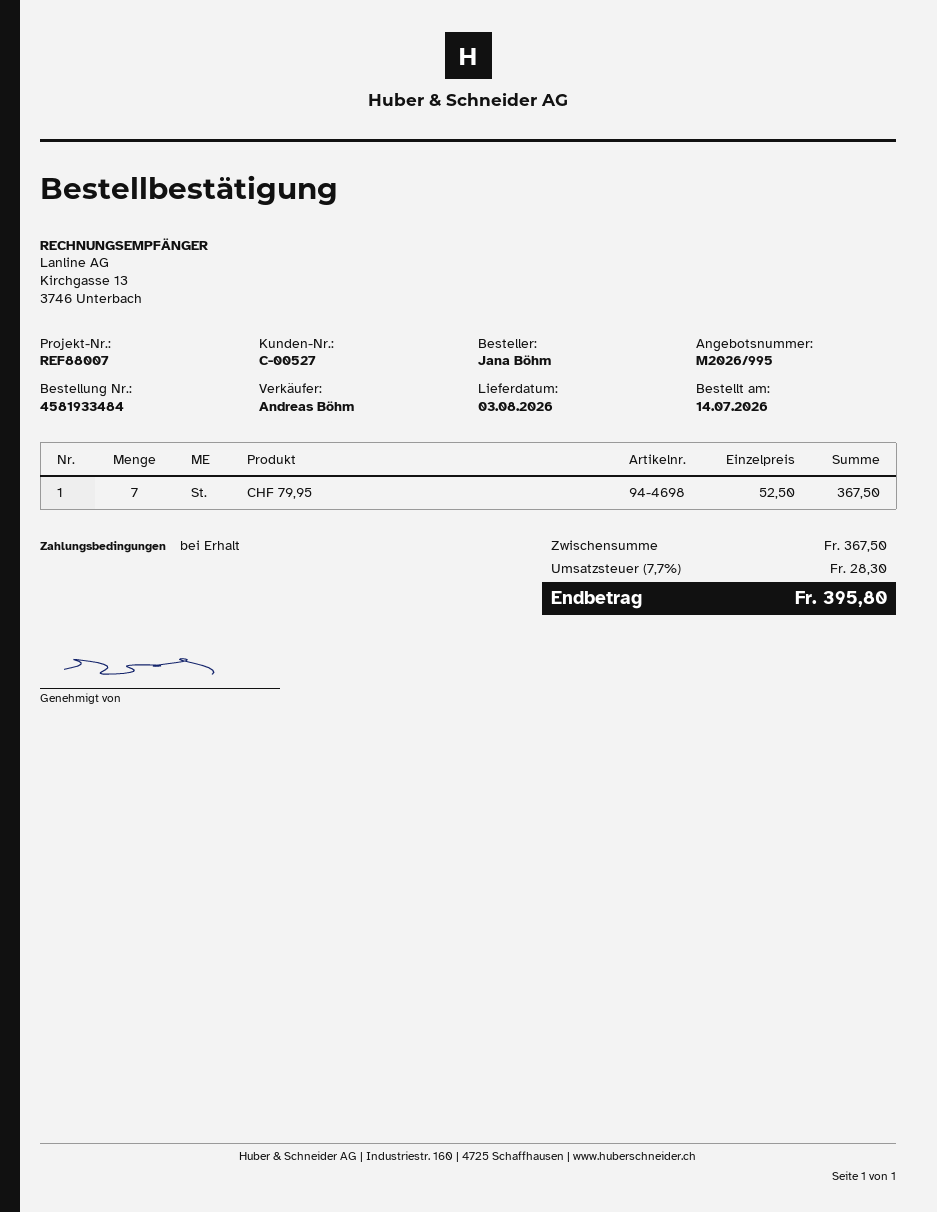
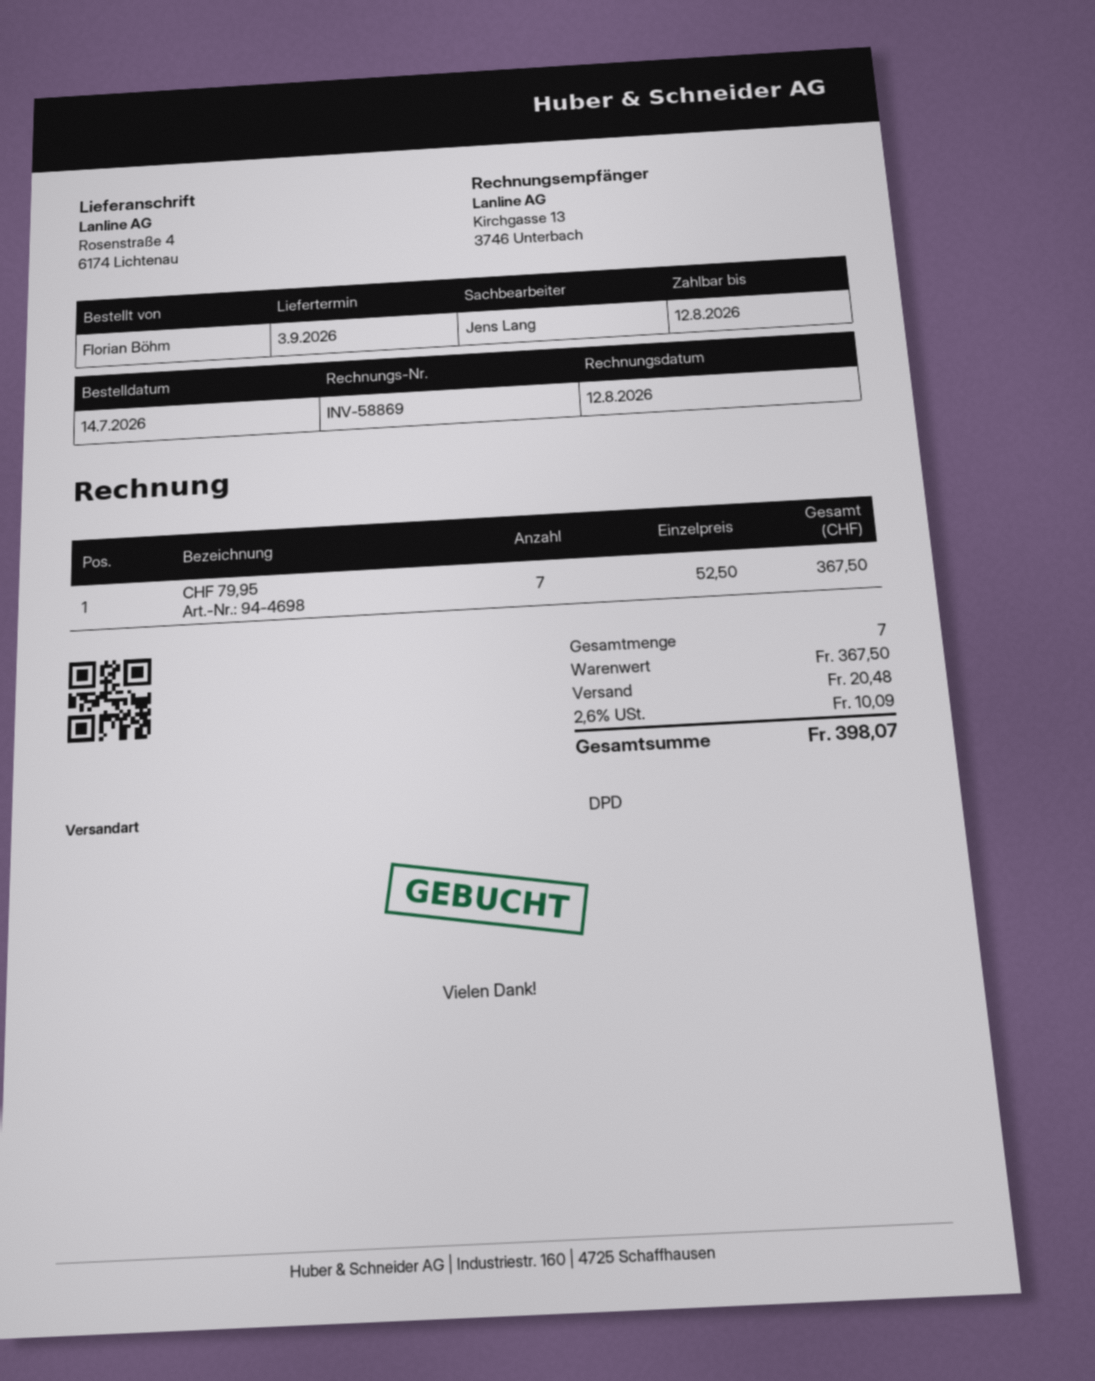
delivery date: 2026-08-03 -> 2026-09-03
ordered by: Jana Böhm -> Florian Böhm
sales rep: Andreas Böhm -> Jens Lang
shipping: none -> 20.48
tax: 7.7% = 28.30 -> 2.6% = 10.09
total: 395.80 -> 398.07

